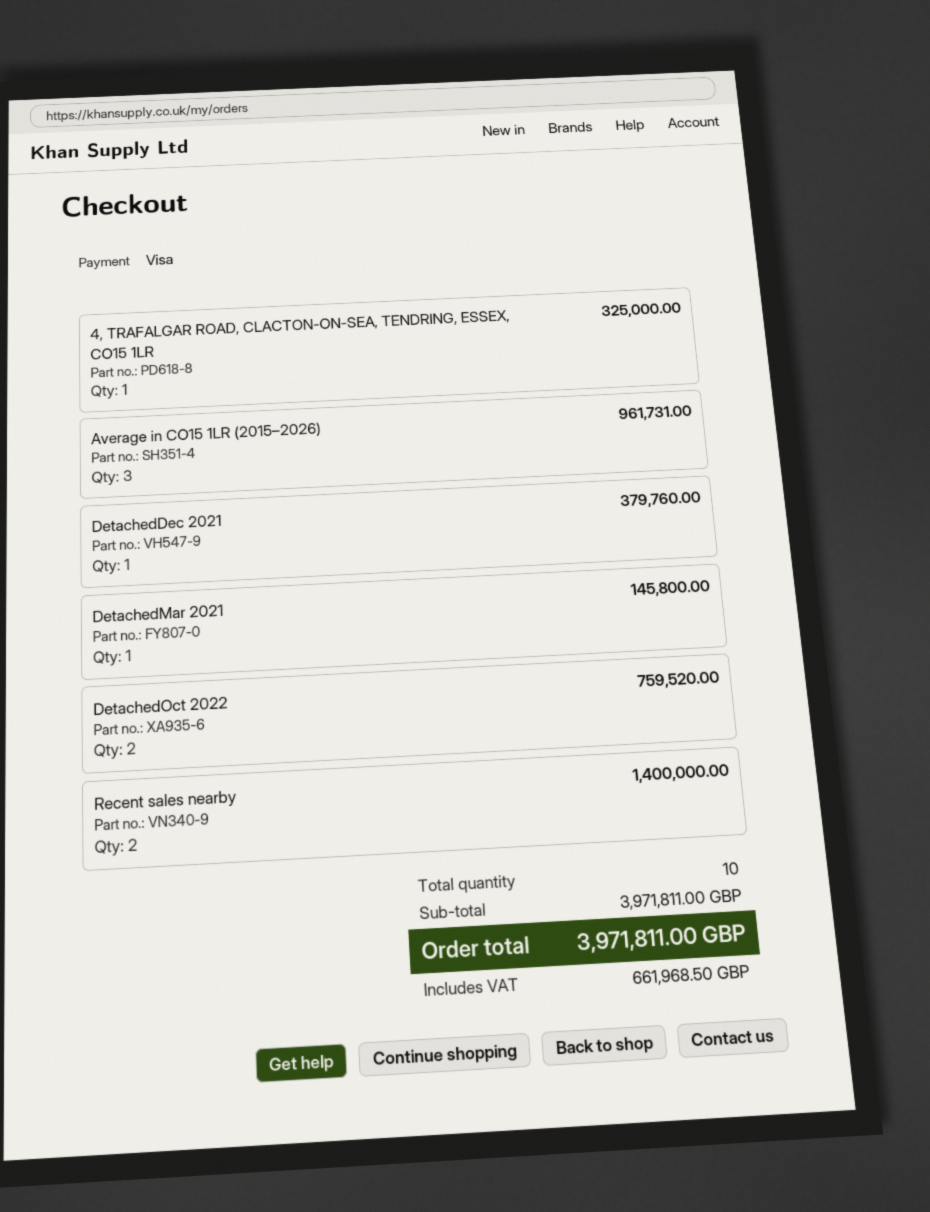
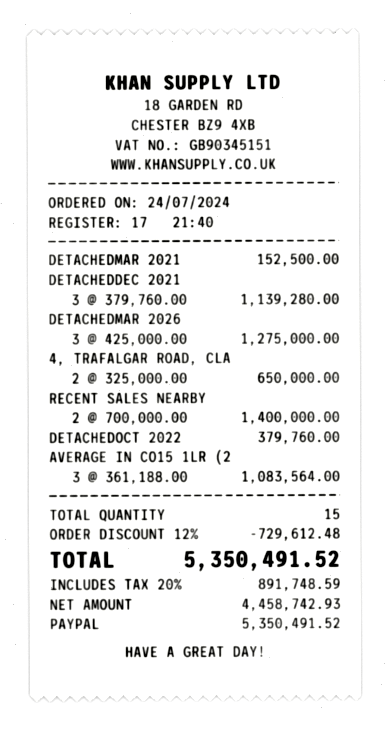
payment method: Visa -> PayPal
4, TRAFALGAR ROAD, CLACTON-ON-SEA, TENDRING, ESSEX, CO15 1LR: 1 for 325000.00 -> 2 for 650000.00
Average in CO15 1LR (2015–2026): 3 for 961731.00 -> 3 for 1083564.00
DetachedDec 2021: 1 for 379760.00 -> 3 for 1139280.00
DetachedMar 2021: 1 for 145800.00 -> 1 for 152500.00
DetachedOct 2022: 2 for 759520.00 -> 1 for 379760.00
DETACHEDMAR 2026: none -> 3 for 1275000.00
total quantity: 10 -> 15
discount: none -> 12% = 729612.48
tax: 661968.50 -> 891748.59
total: 3971811.00 -> 5350491.52

